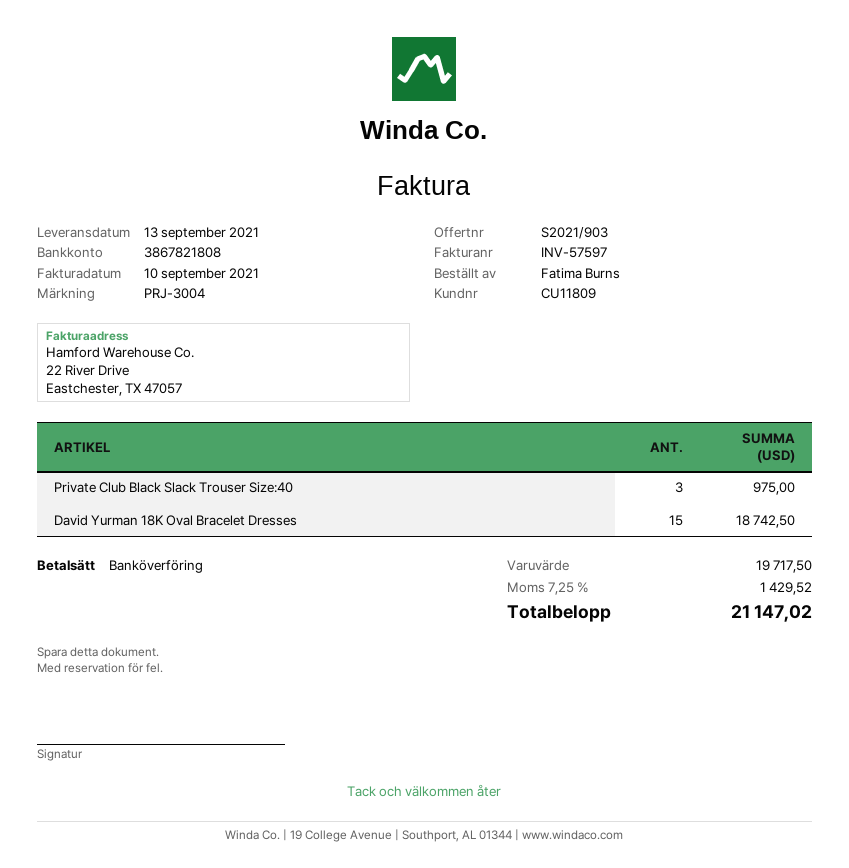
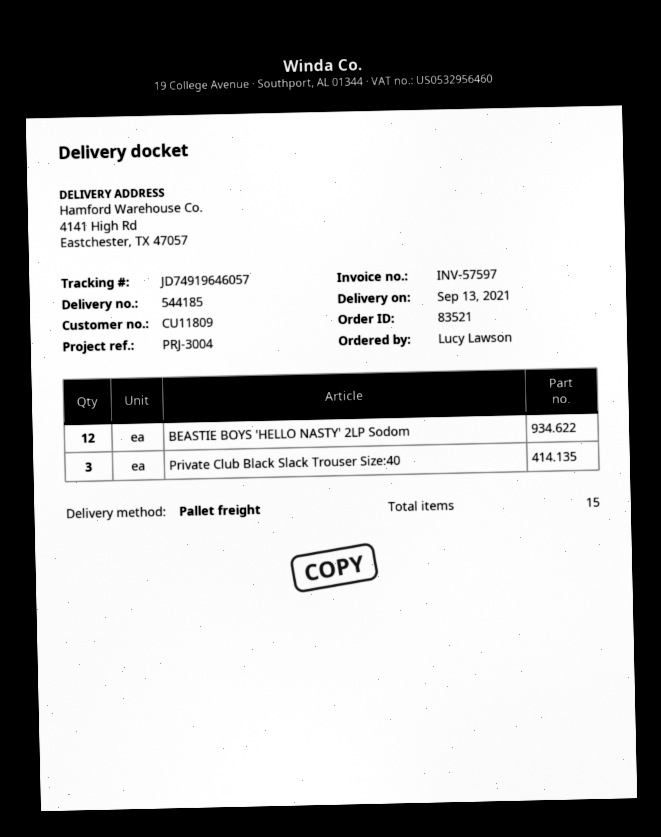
ordered by: Fatima Burns -> Lucy Lawson
David Yurman 18K Oval Bracelet Dresses: 15 -> none
BEASTIE BOYS 'HELLO NASTY' 2LP Sodom: none -> 12

